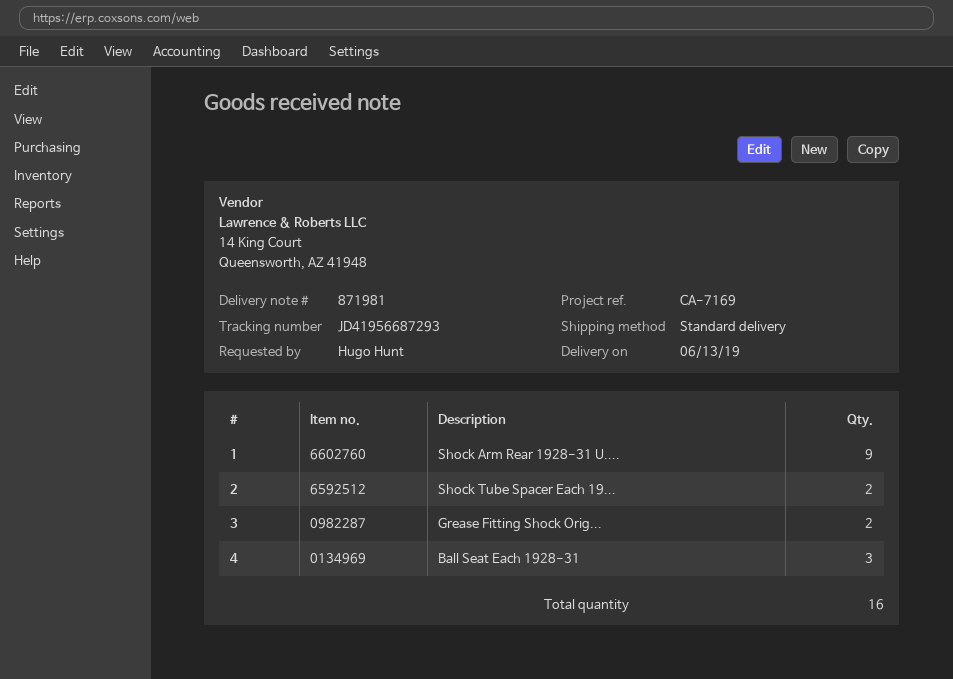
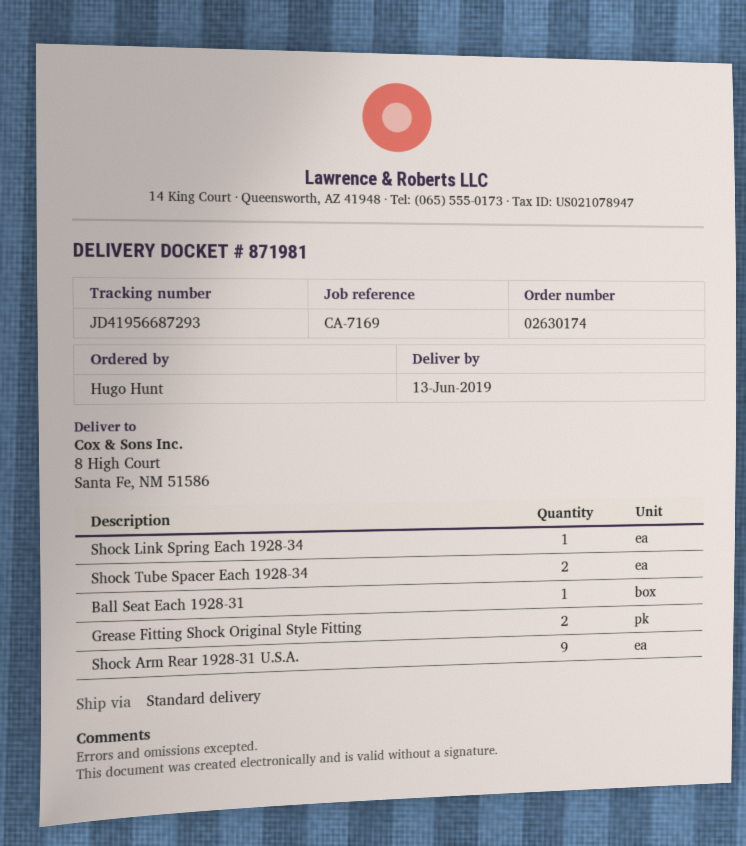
Ball Seat Each 1928-31: 3 -> 1
Shock Link Spring Each 1928-34: none -> 1

